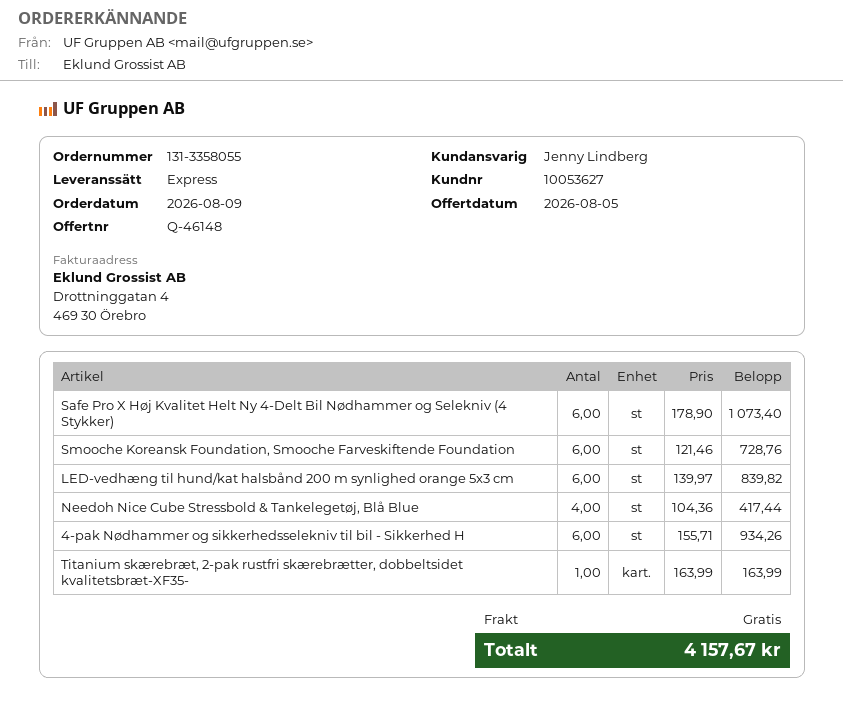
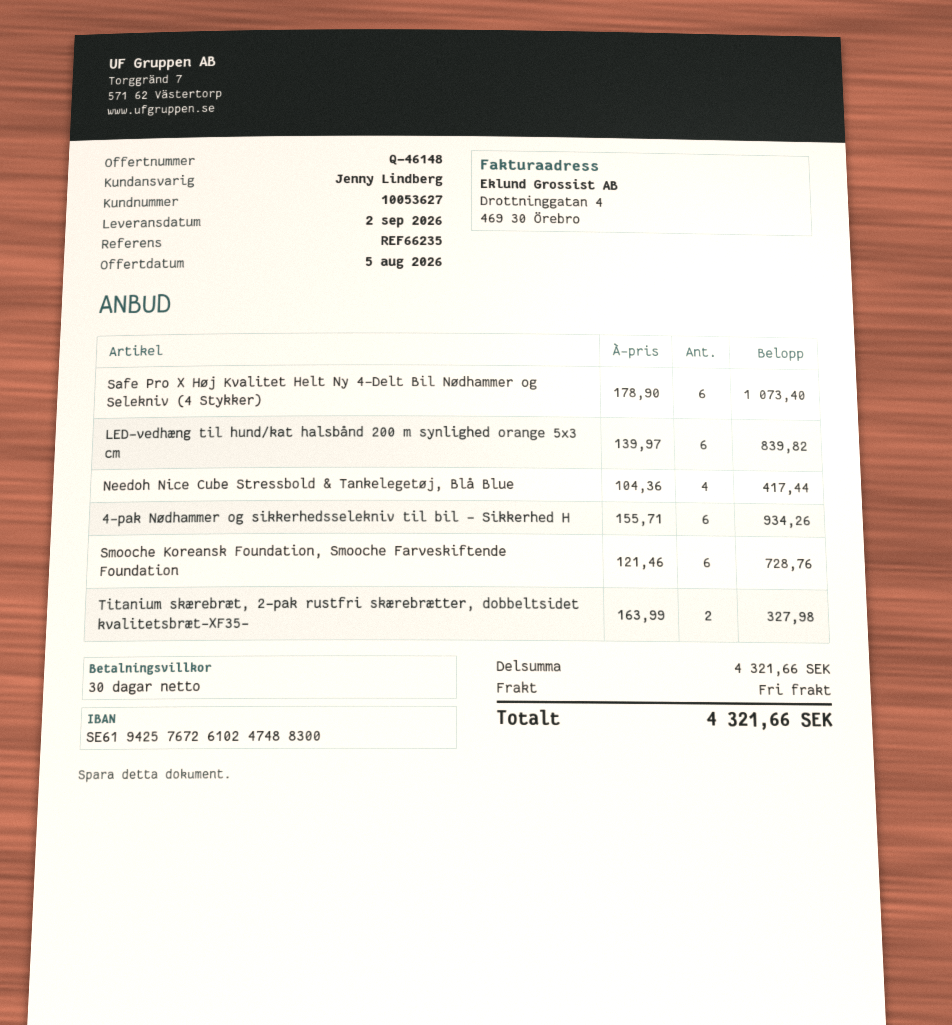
Titanium skærebræt, 2-pak rustfri skærebrætter, dobbeltsidet kvalitetsbræt-XF35-: 1 x 163.99 = 163.99 -> 2 x 163.99 = 327.98
total: 4157.67 -> 4321.66

